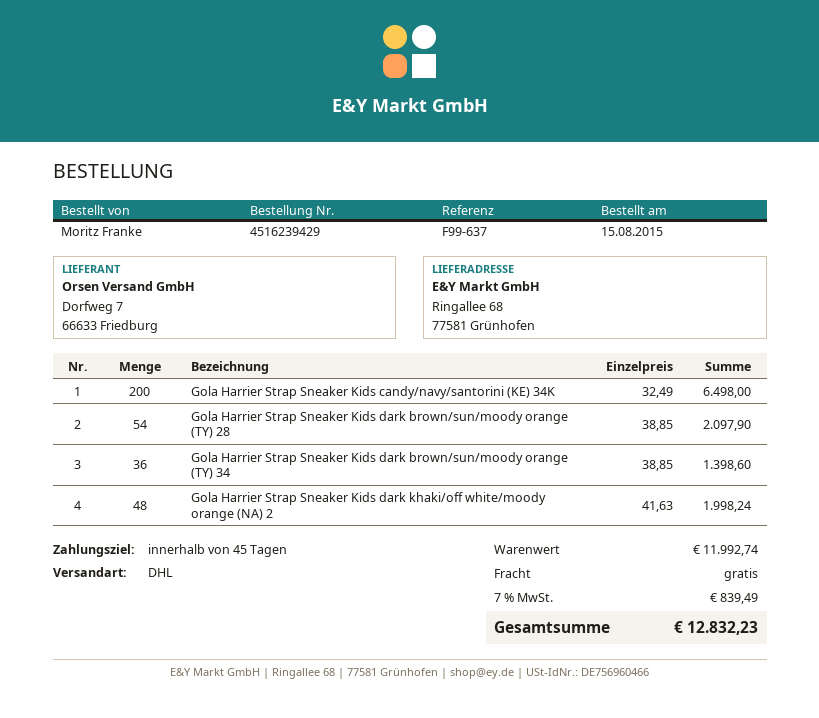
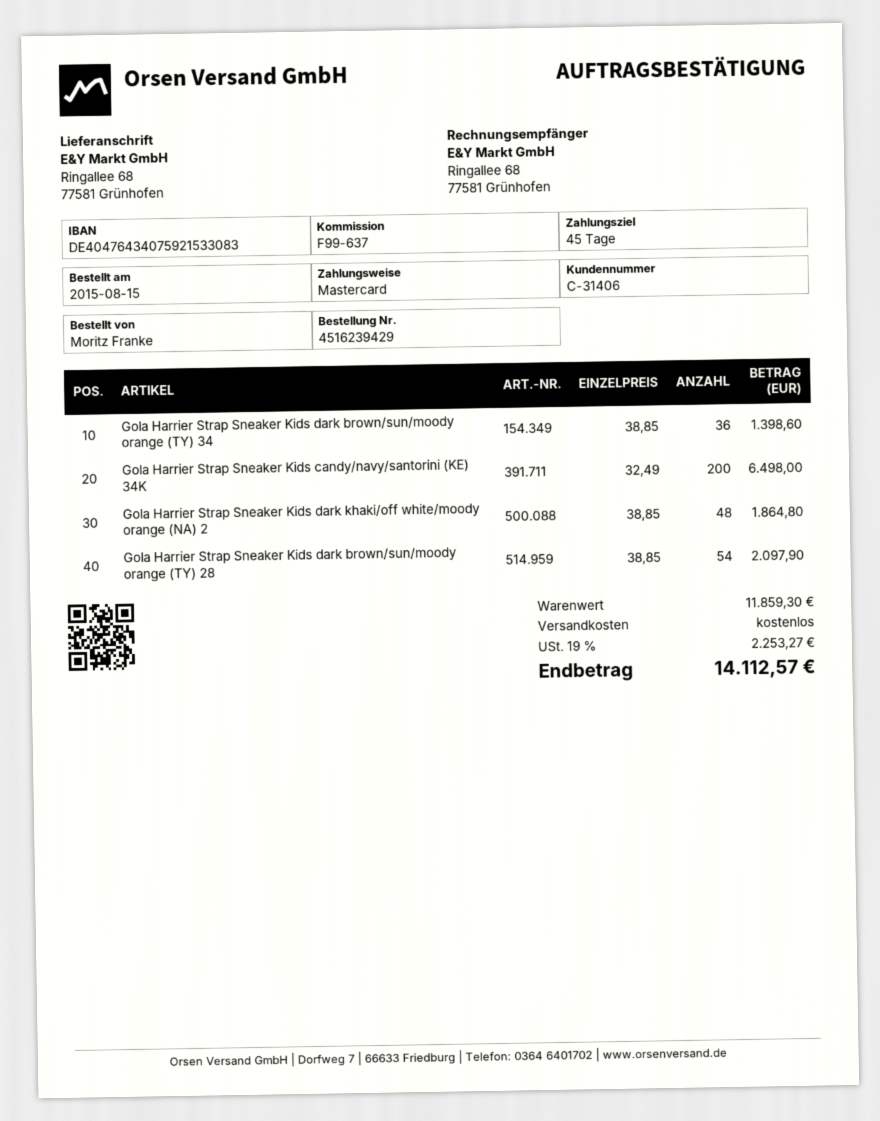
Gola Harrier Strap Sneaker Kids dark khaki/off white/moody orange (NA) 2: 48 x 41.63 = 1998.24 -> 48 x 38.85 = 1864.80
subtotal: 11992.74 -> 11859.30
tax: 7% = 839.49 -> 19% = 2253.27
total: 12832.23 -> 14112.57

